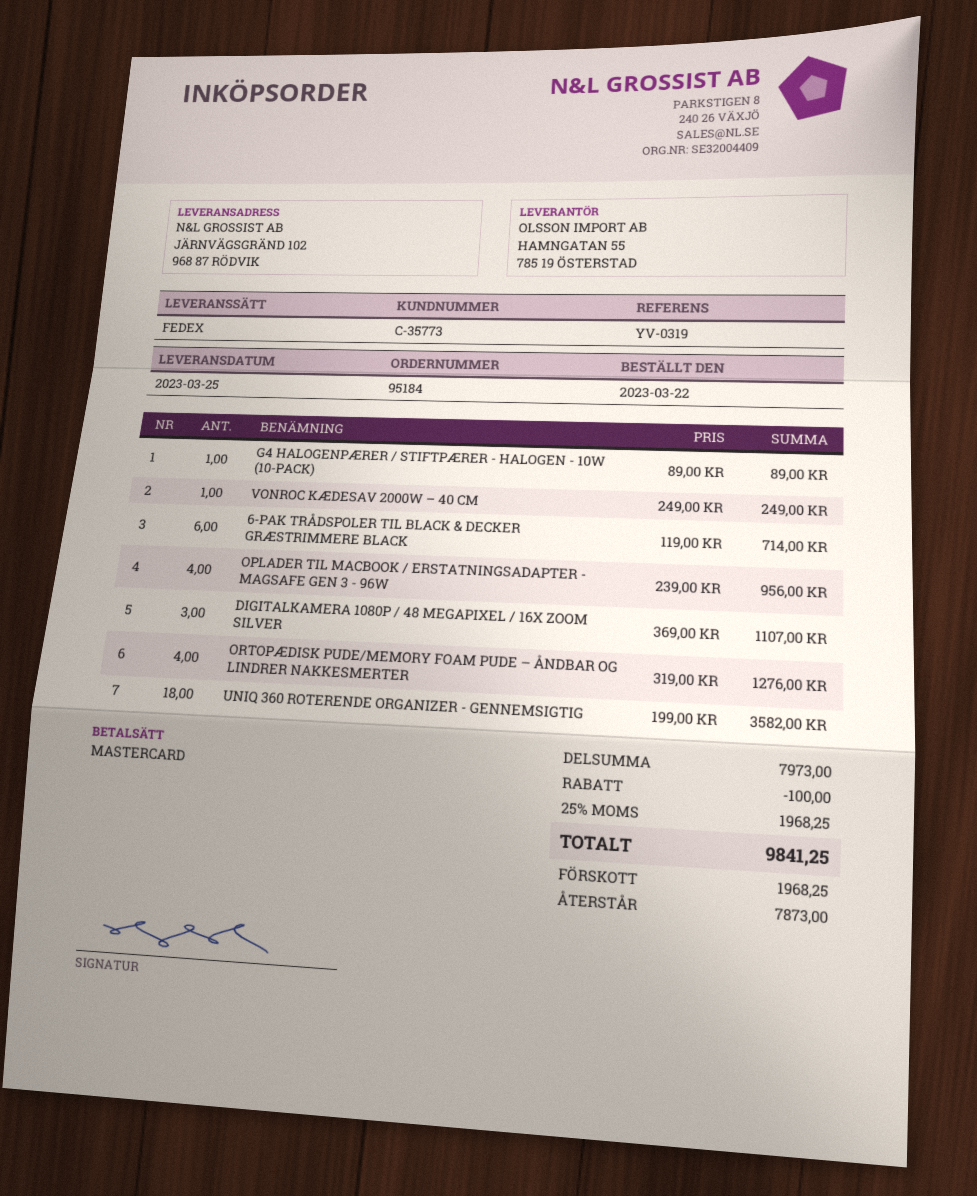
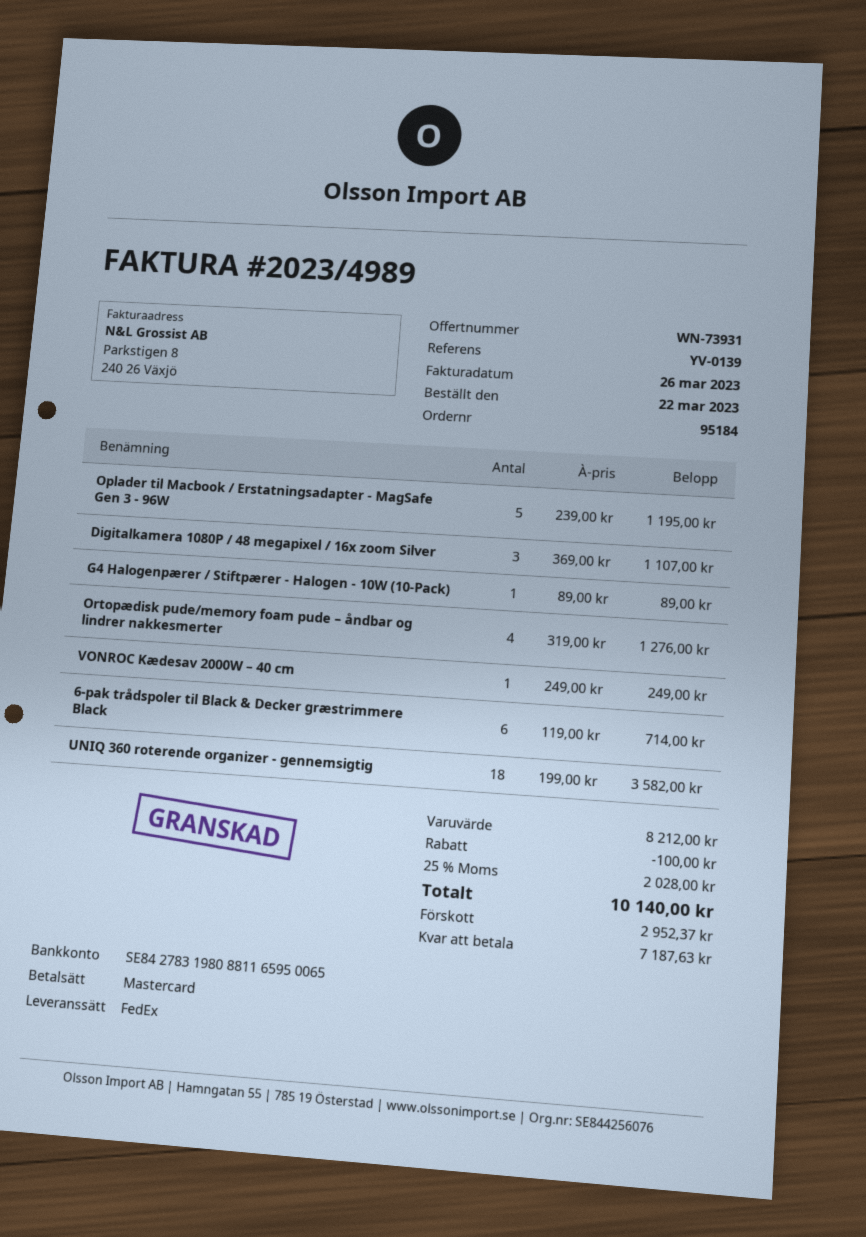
reference: YV-0319 -> YV-0139
OPLADER TIL MACBOOK / ERSTATNINGSADAPTER - MAGSAFE GEN 3 - 96W: 4 x 239.00 = 956.00 -> 5 x 239.00 = 1195.00
subtotal: 7973.00 -> 8212.00
tax: 25% = 1968.25 -> 25% = 2028.00
total: 9841.25 -> 10140.00
deposit: 1968.25 -> 2952.37
balance: 7873.00 -> 7187.63

